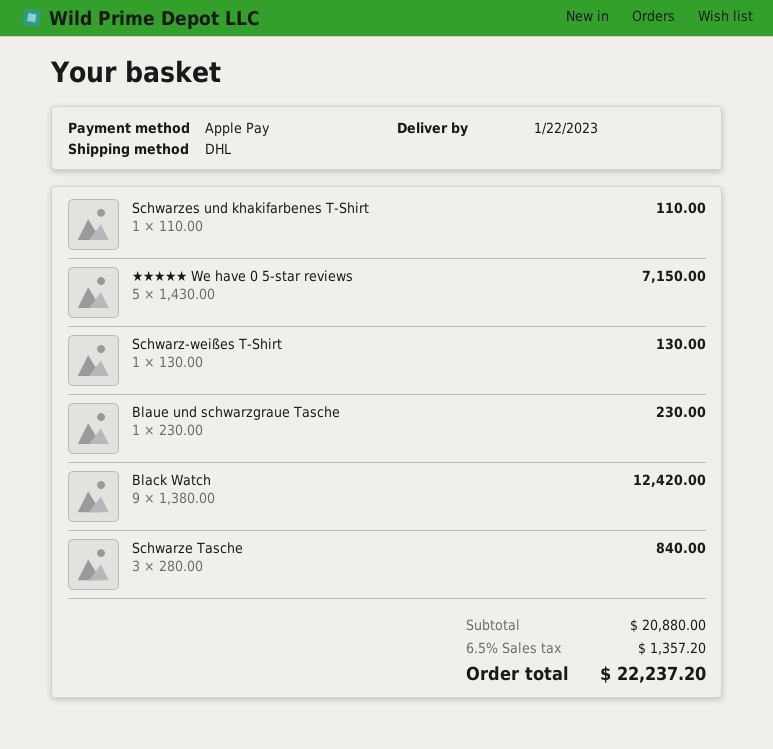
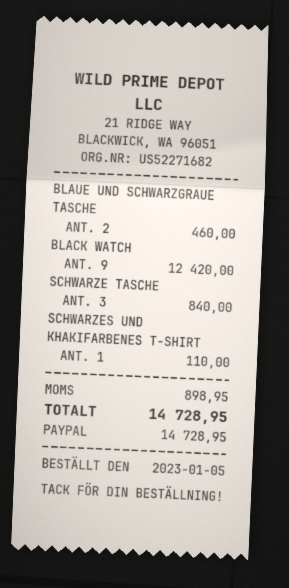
payment method: Apple Pay -> PayPal
★★★★★ We have 0 5-star reviews: 5 for 7150.00 -> none
Schwarz-weißes T-Shirt: 1 for 130.00 -> none
Blaue und schwarzgraue Tasche: 1 for 230.00 -> 2 for 460.00
tax: 1357.20 -> 898.95
total: 22237.20 -> 14728.95

